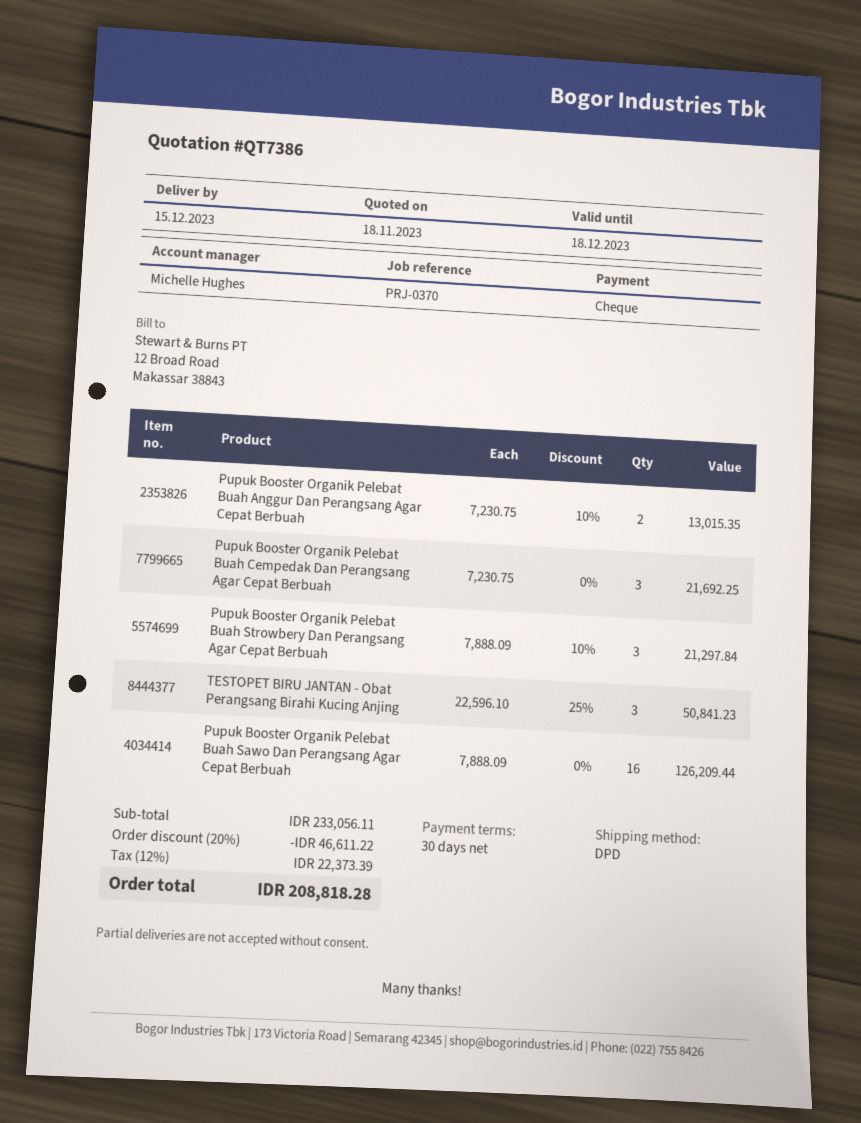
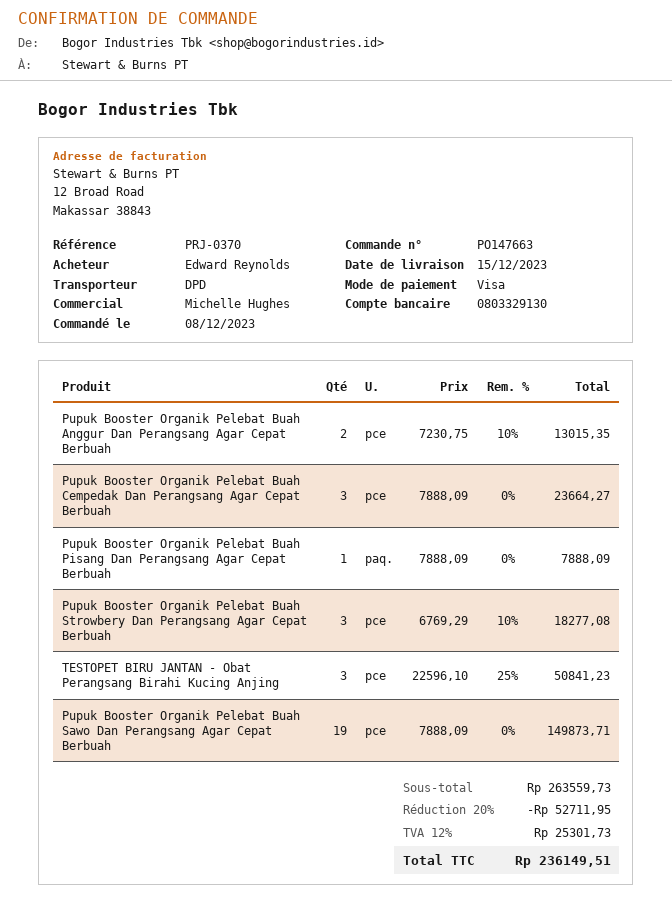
payment method: cheque -> Visa
Pupuk Booster Organik Pelebat Buah Cempedak Dan Perangsang Agar Cepat Berbuah: 3 x 7230.75 = 21692.25 -> 3 x 7888.09 = 23664.27
Pupuk Booster Organik Pelebat Buah Strowbery Dan Perangsang Agar Cepat Berbuah: 3 x 7888.09 - 10% = 21297.84 -> 3 x 6769.29 - 10% = 18277.08
Pupuk Booster Organik Pelebat Buah Sawo Dan Perangsang Agar Cepat Berbuah: 16 x 7888.09 = 126209.44 -> 19 x 7888.09 = 149873.71
Pupuk Booster Organik Pelebat Buah Pisang Dan Perangsang Agar Cepat Berbuah: none -> 1 x 7888.09 = 7888.09
subtotal: 233056.11 -> 263559.73
discount: 20% = 46611.22 -> 20% = 52711.95
tax: 12% = 22373.39 -> 12% = 25301.73
total: 208818.28 -> 236149.51

